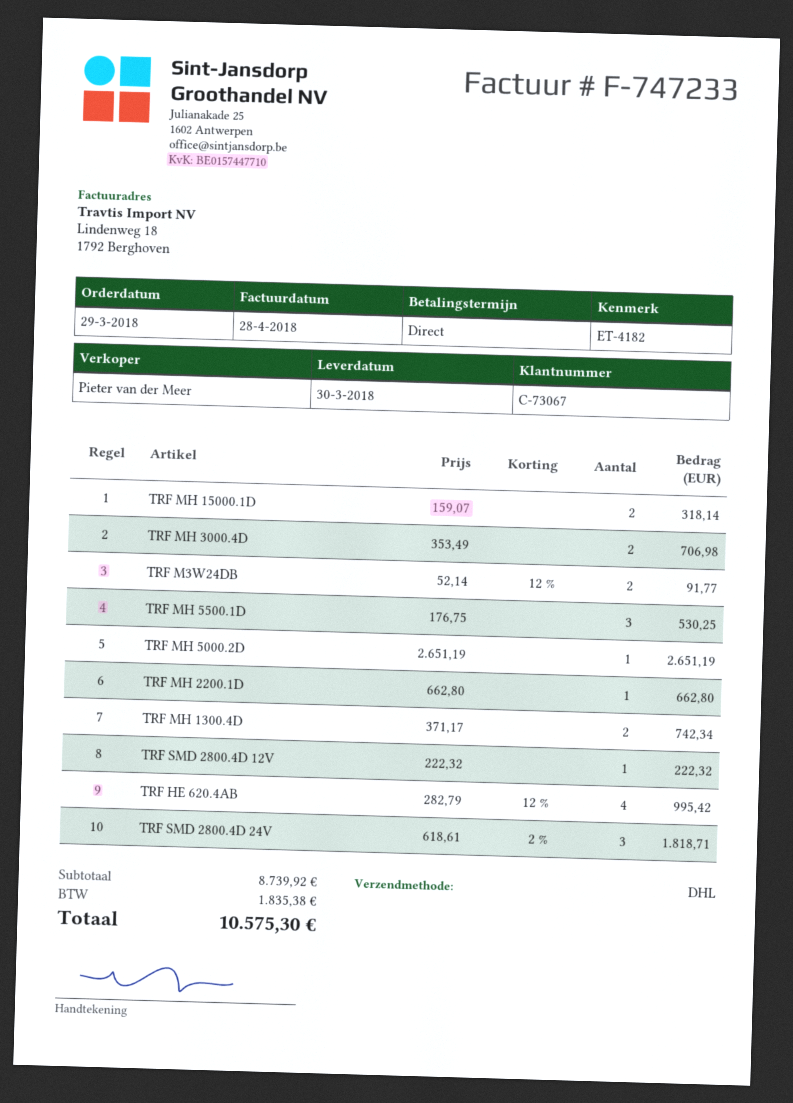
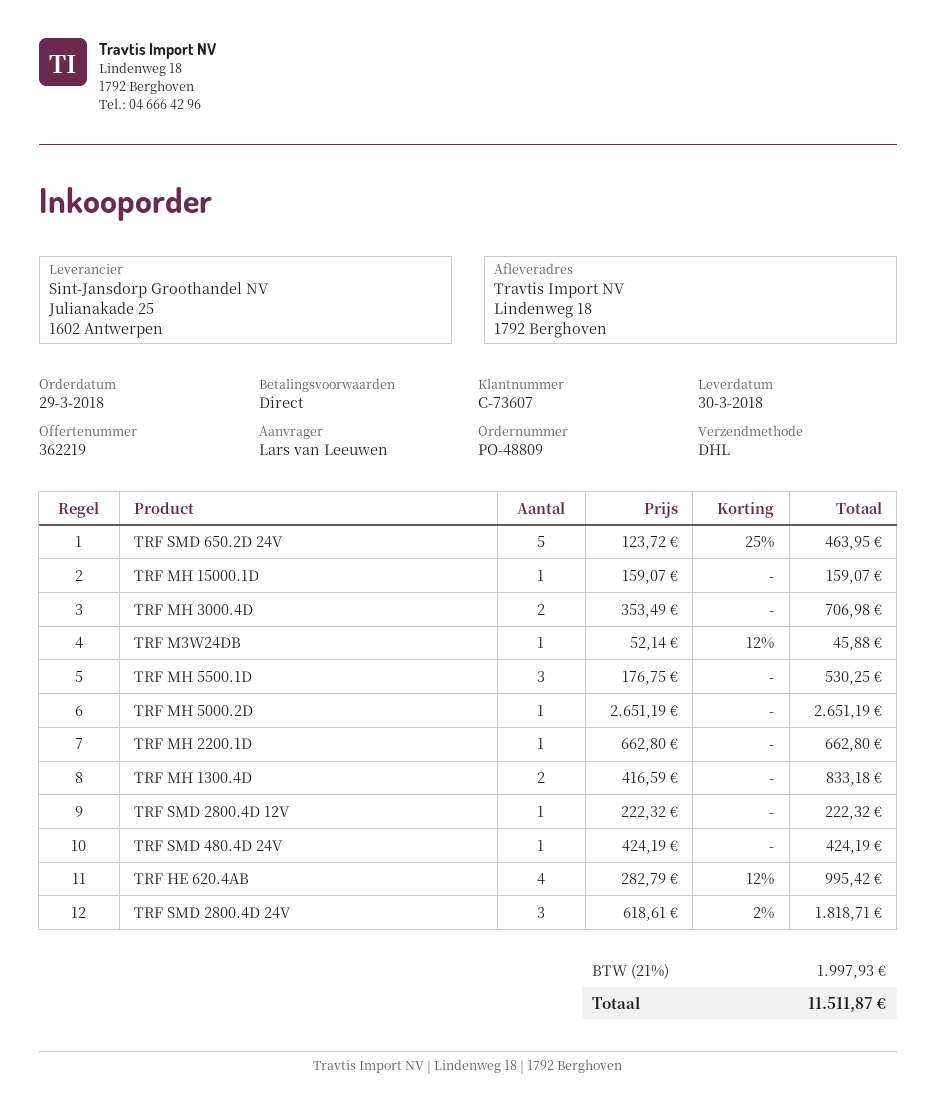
customer number: C-73067 -> C-73607
TRF MH 15000.1D: 2 x 159.07 = 318.14 -> 1 x 159.07 = 159.07
TRF M3W24DB: 2 x 52.14 - 12% = 91.77 -> 1 x 52.14 - 12% = 45.88
TRF MH 1300.4D: 2 x 371.17 = 742.34 -> 2 x 416.59 = 833.18
TRF SMD 650.2D 24V: none -> 5 x 123.72 - 25% = 463.95
TRF SMD 480.4D 24V: none -> 1 x 424.19 = 424.19
tax: 1835.38 -> 1997.93
total: 10575.30 -> 11511.87

